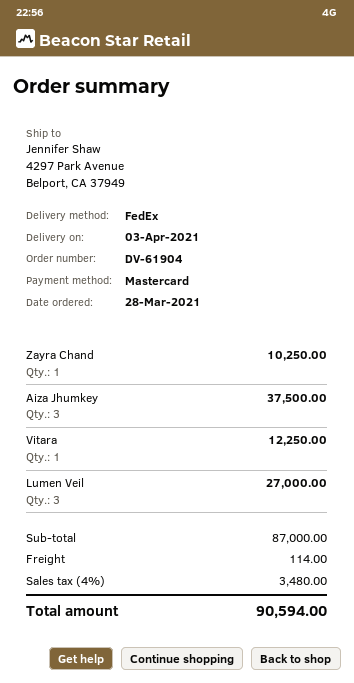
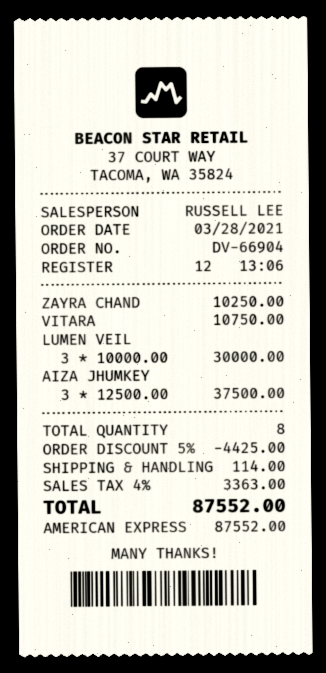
order number: DV-61904 -> DV-66904
payment method: Mastercard -> American Express
Vitara: 1 for 12250.00 -> 1 for 10750.00
Lumen Veil: 3 for 27000.00 -> 3 for 30000.00
discount: none -> 5% = 4425.00
tax: 4% = 3480.00 -> 4% = 3363.00
total: 90594.00 -> 87552.00

